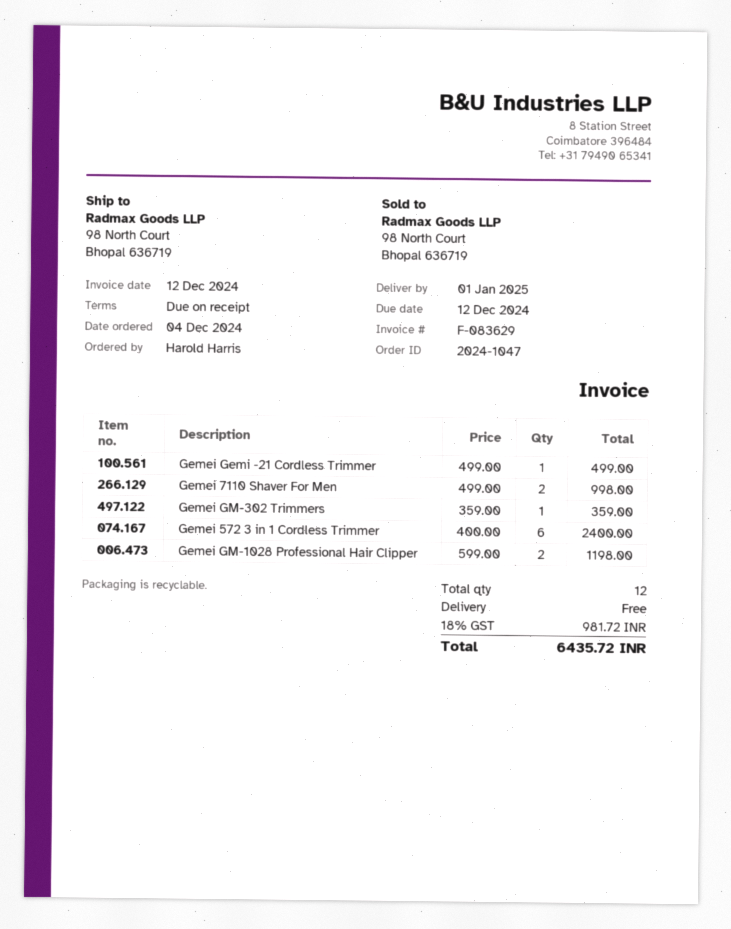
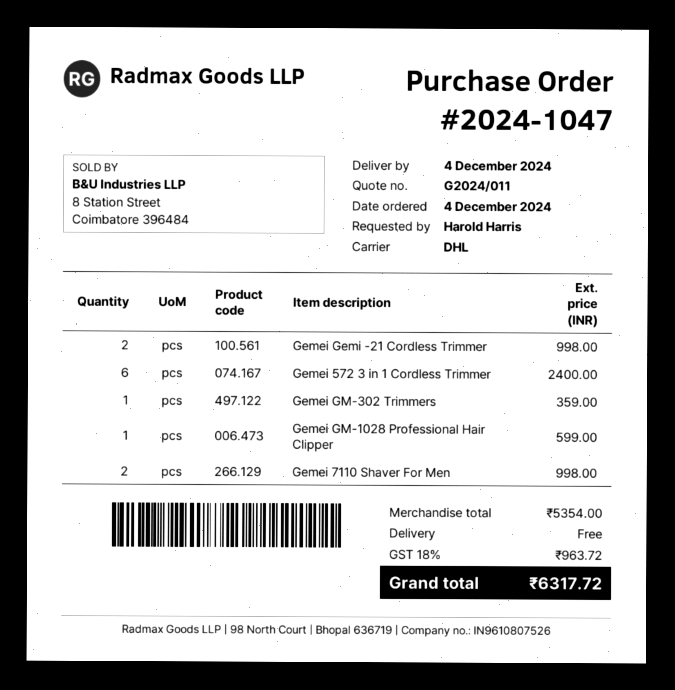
delivery date: 2025-01-01 -> 2024-12-04
Gemei Gemi -21 Cordless Trimmer: 1 for 499.00 -> 2 for 998.00
Gemei GM-1028 Professional Hair Clipper: 2 for 1198.00 -> 1 for 599.00
tax: 18% = 981.72 -> 18% = 963.72
total: 6435.72 -> 6317.72

